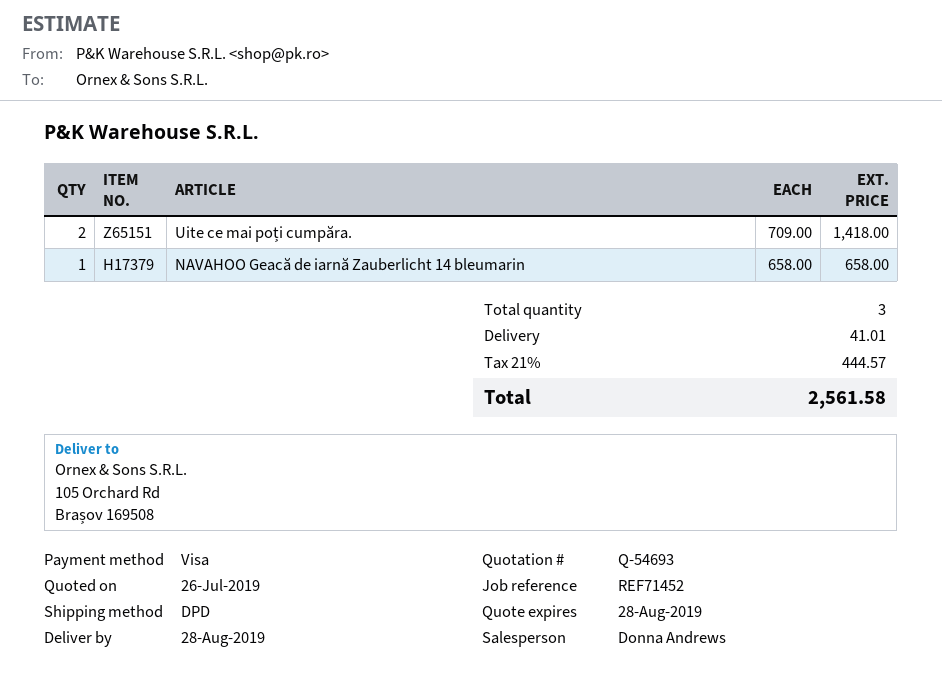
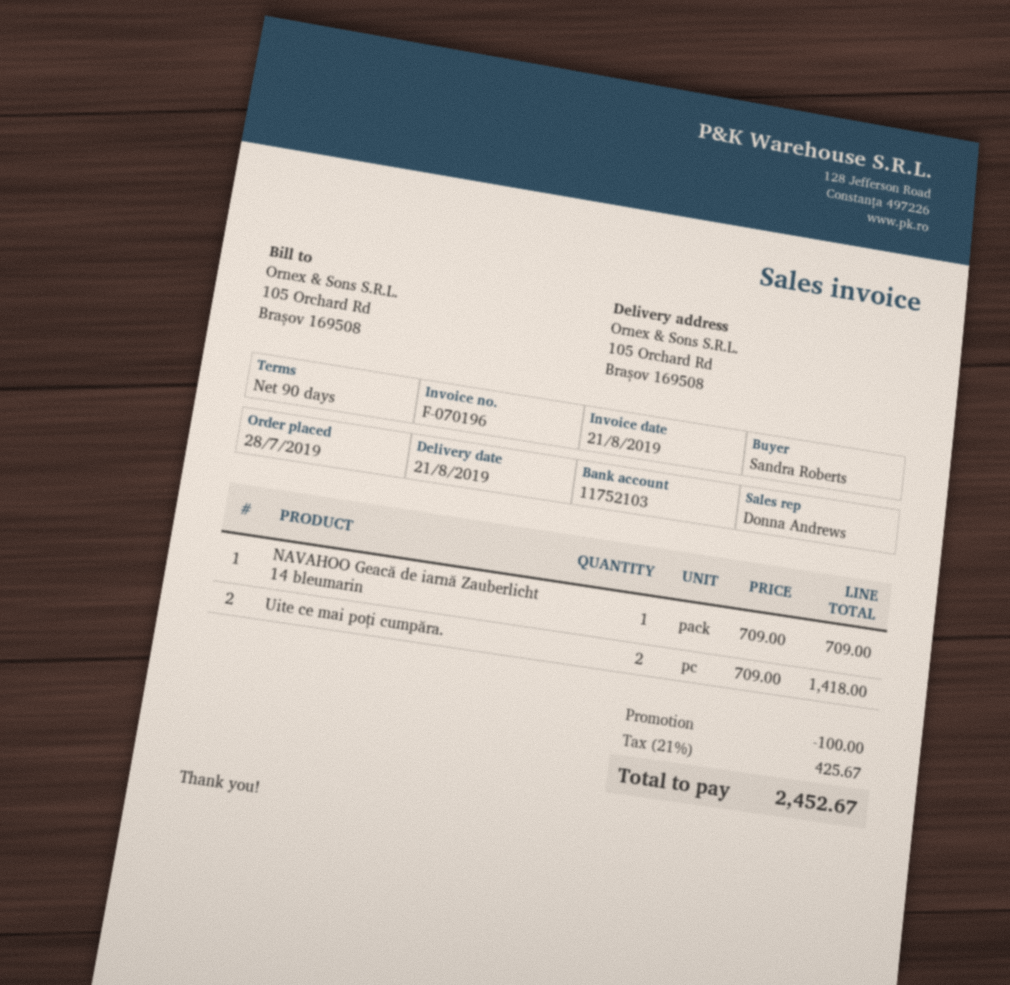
delivery date: 2019-08-28 -> 2019-08-21
NAVAHOO Geacă de iarnă Zauberlicht 14 bleumarin: 1 x 658.00 = 658.00 -> 1 x 709.00 = 709.00
discount: none -> 100.00
shipping: 41.01 -> none
tax: 21% = 444.57 -> 21% = 425.67
total: 2561.58 -> 2452.67

